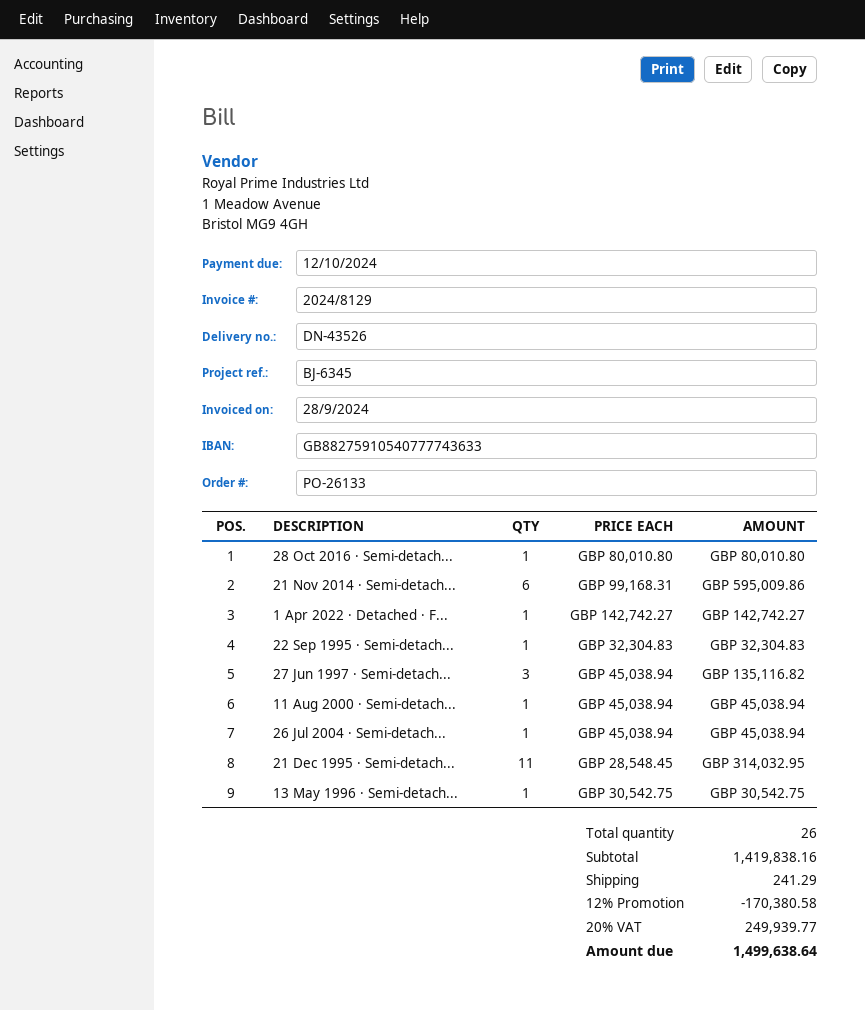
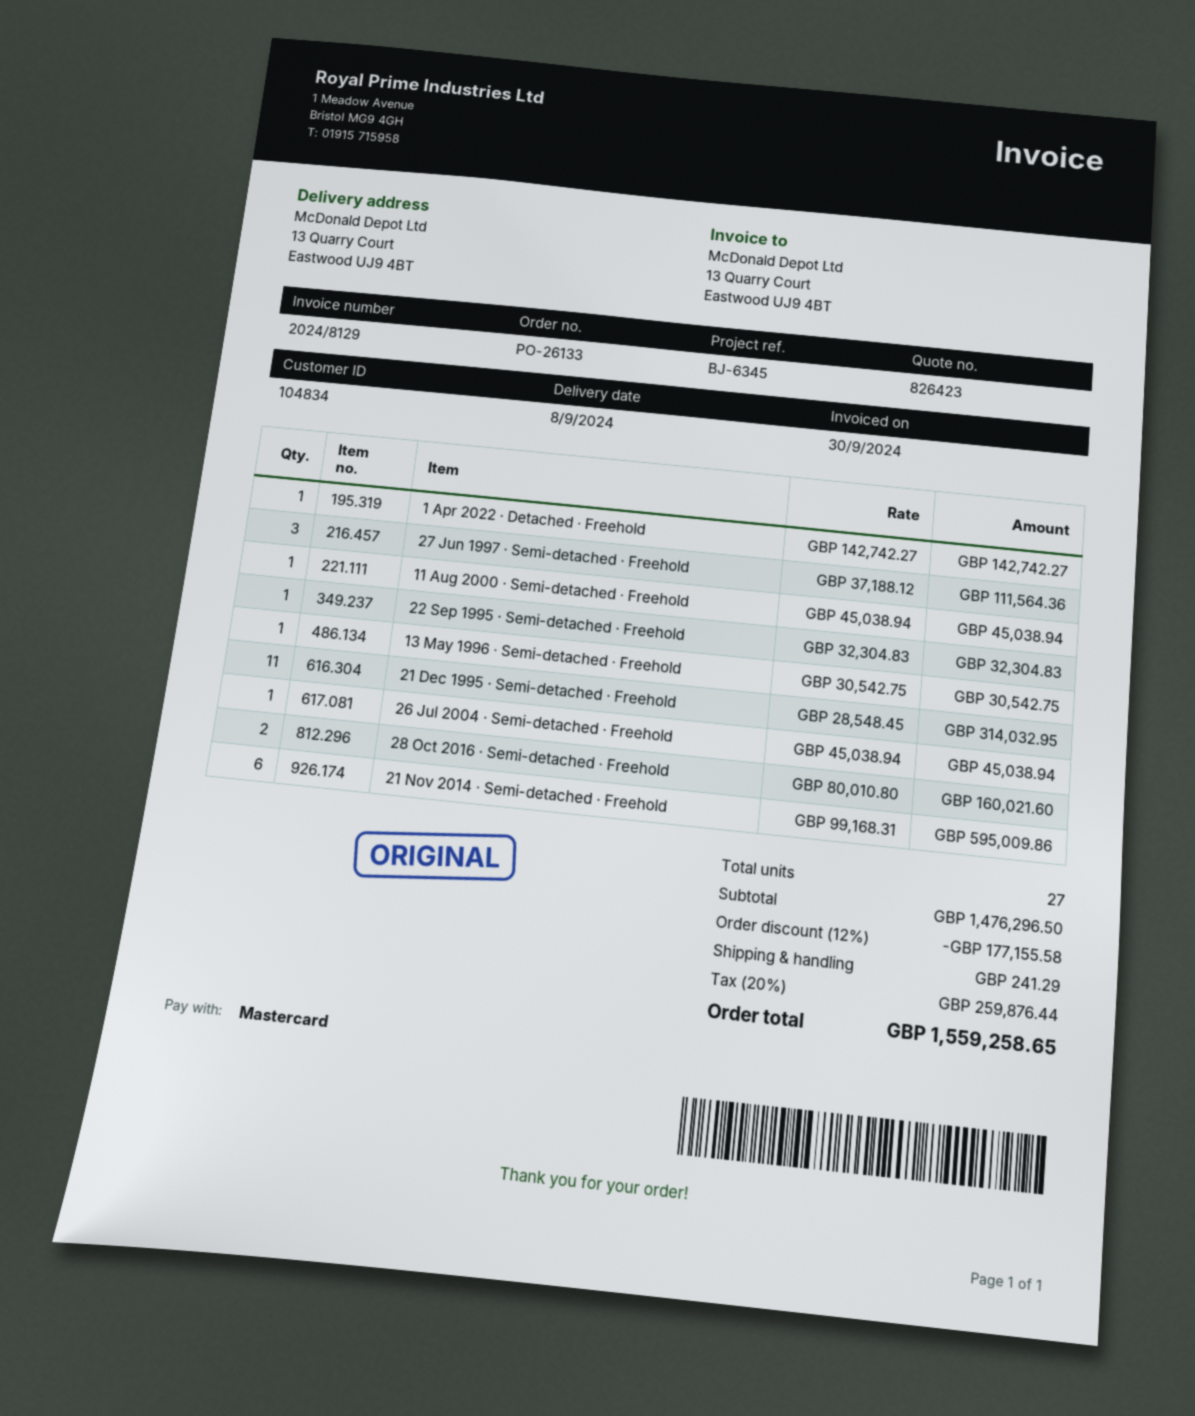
invoice date: 2024-09-28 -> 2024-09-30
28 Oct 2016 · Semi-detach...: 1 x 80010.80 = 80010.80 -> 2 x 80010.80 = 160021.60
27 Jun 1997 · Semi-detach...: 3 x 45038.94 = 135116.82 -> 3 x 37188.12 = 111564.36
total quantity: 26 -> 27
subtotal: 1419838.16 -> 1476296.50
discount: 12% = 170380.58 -> 12% = 177155.58
tax: 20% = 249939.77 -> 20% = 259876.44
total: 1499638.64 -> 1559258.65

